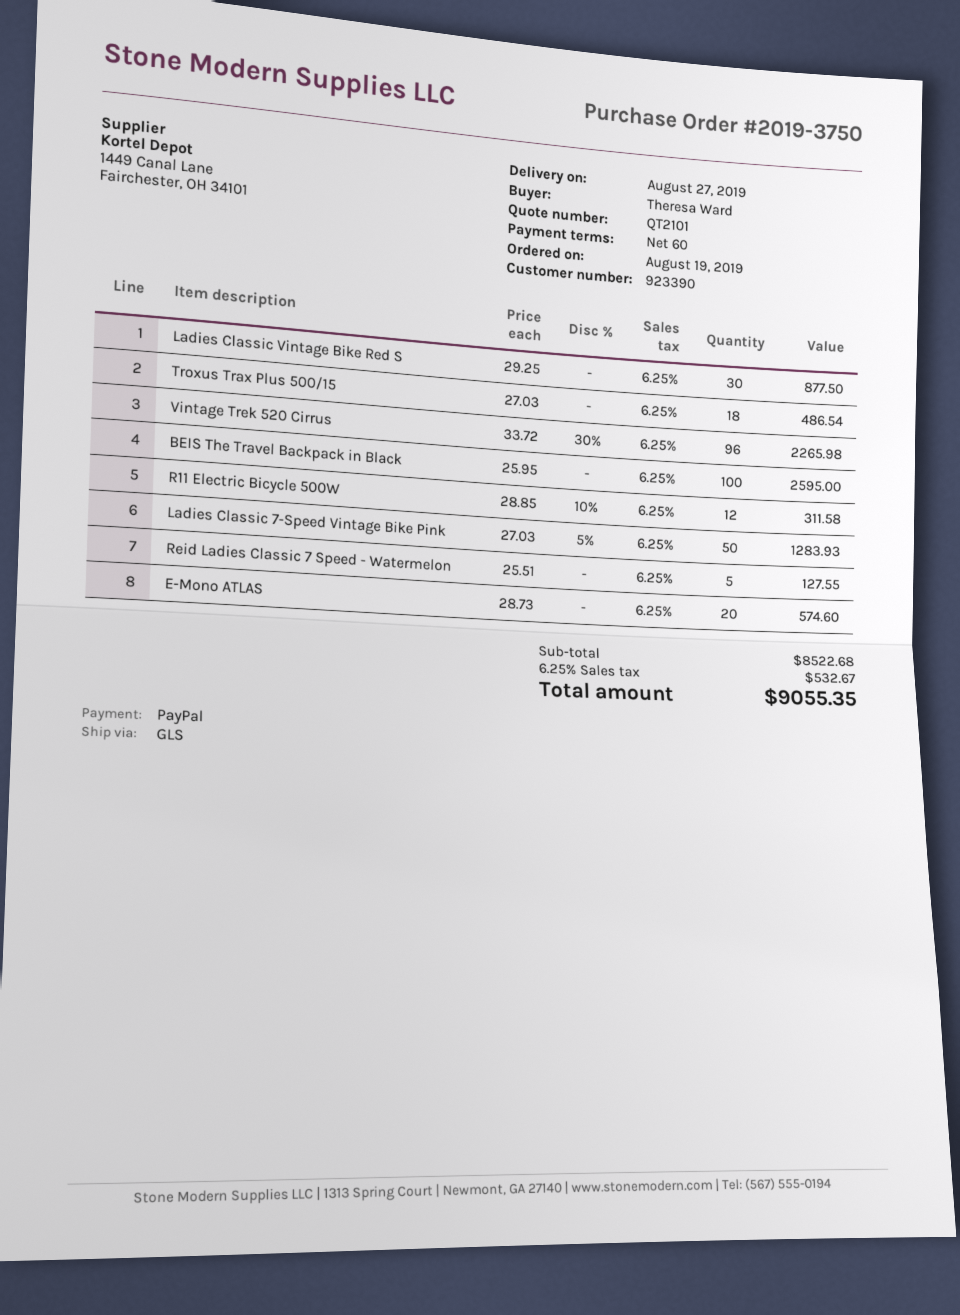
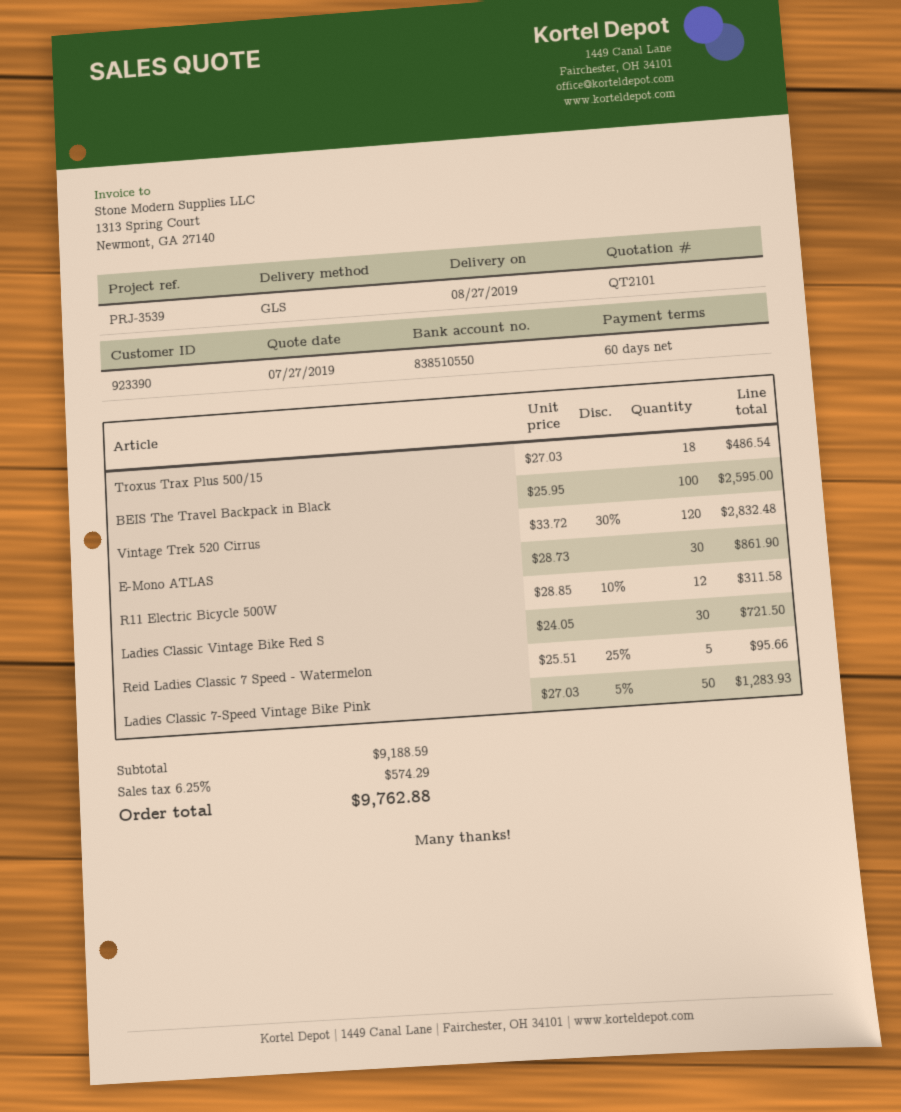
Ladies Classic Vintage Bike Red S: 30 x 29.25 = 877.50 -> 30 x 24.05 = 721.50
Vintage Trek 520 Cirrus: 96 x 33.72 - 30% = 2265.98 -> 120 x 33.72 - 30% = 2832.48
Reid Ladies Classic 7 Speed - Watermelon: 5 x 25.51 = 127.55 -> 5 x 25.51 - 25% = 95.66
E-Mono ATLAS: 20 x 28.73 = 574.60 -> 30 x 28.73 = 861.90
subtotal: 8522.68 -> 9188.59
tax: 6.25% = 532.67 -> 6.25% = 574.29
total: 9055.35 -> 9762.88

